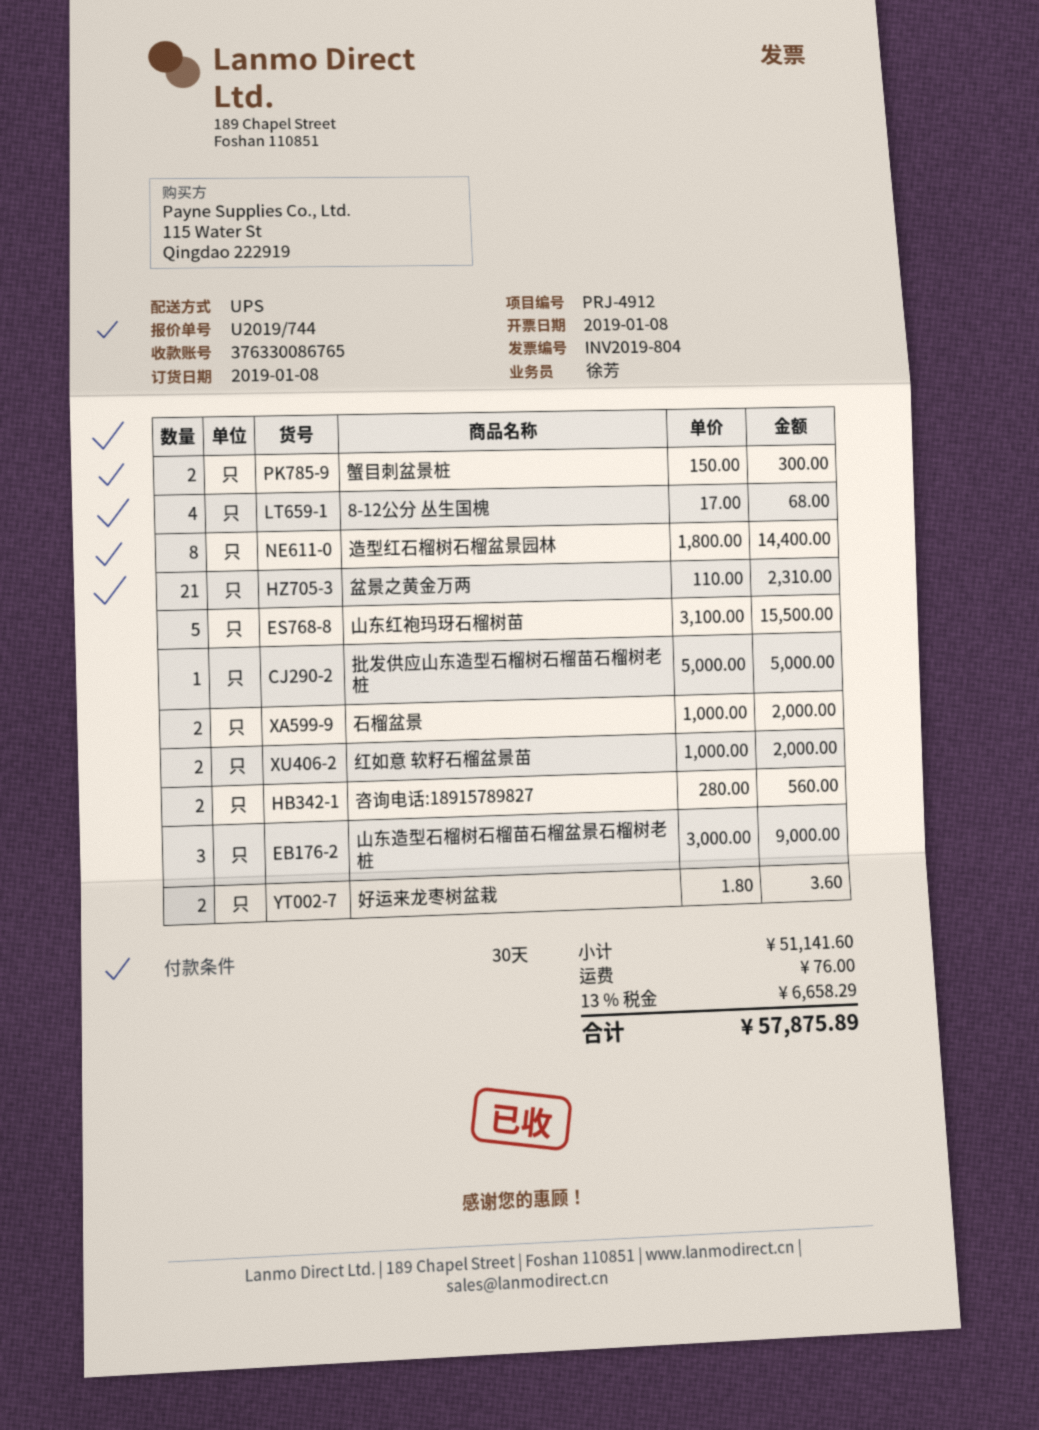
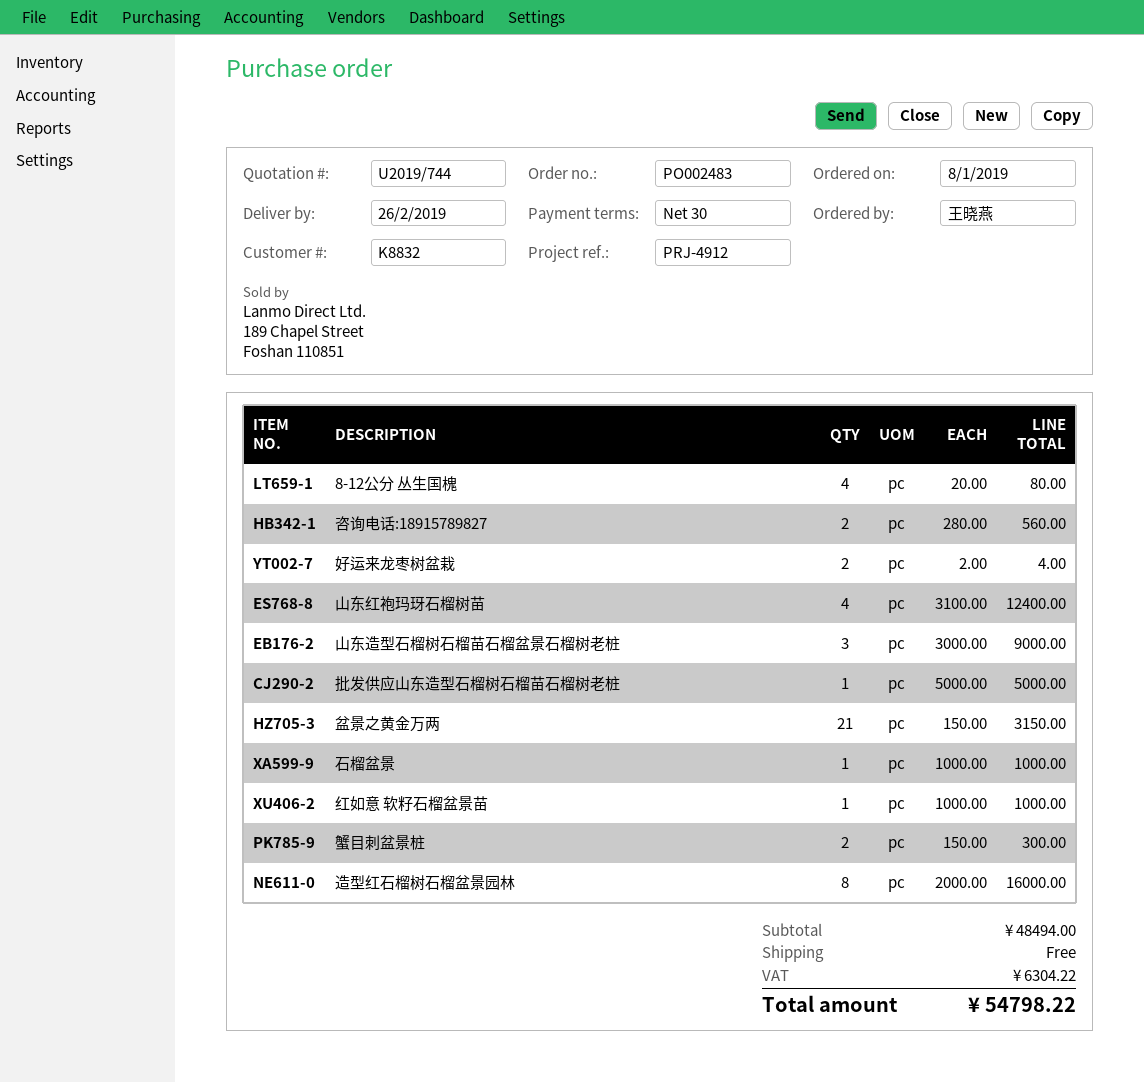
8-12公分 丛生国槐: 4 x 17.00 = 68.00 -> 4 x 20.00 = 80.00
造型红石榴树石榴盆景园林: 8 x 1800.00 = 14400.00 -> 8 x 2000.00 = 16000.00
盆景之黄金万两: 21 x 110.00 = 2310.00 -> 21 x 150.00 = 3150.00
山东红袍玛玡石榴树苗: 5 x 3100.00 = 15500.00 -> 4 x 3100.00 = 12400.00
石榴盆景: 2 x 1000.00 = 2000.00 -> 1 x 1000.00 = 1000.00
红如意 软籽石榴盆景苗: 2 x 1000.00 = 2000.00 -> 1 x 1000.00 = 1000.00
好运来龙枣树盆栽: 2 x 1.80 = 3.60 -> 2 x 2.00 = 4.00
subtotal: 51141.60 -> 48494.00
shipping: 76.00 -> 0.00
tax: 6658.29 -> 6304.22
total: 57875.89 -> 54798.22

